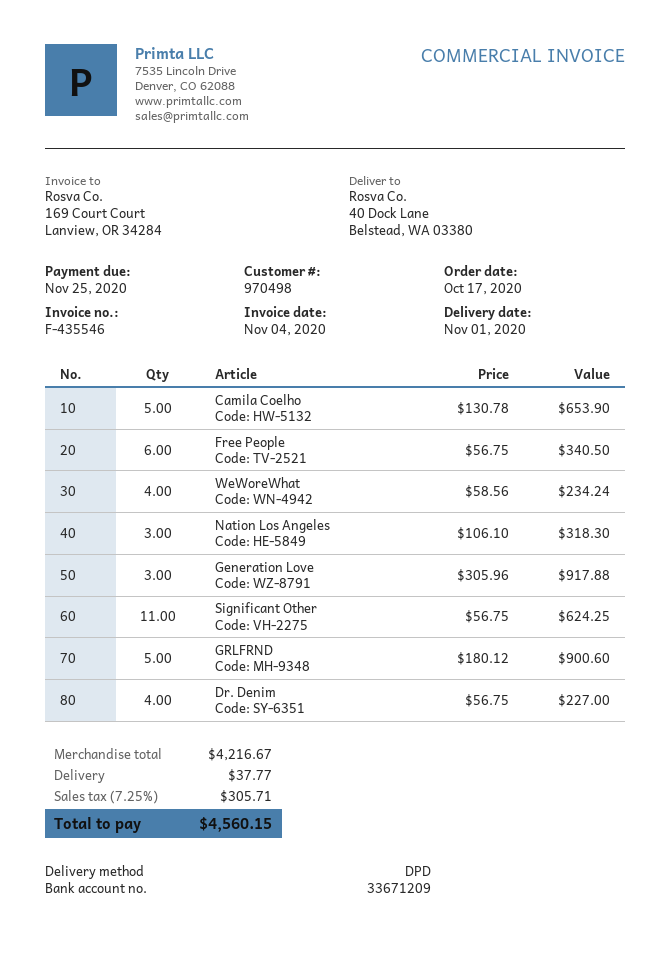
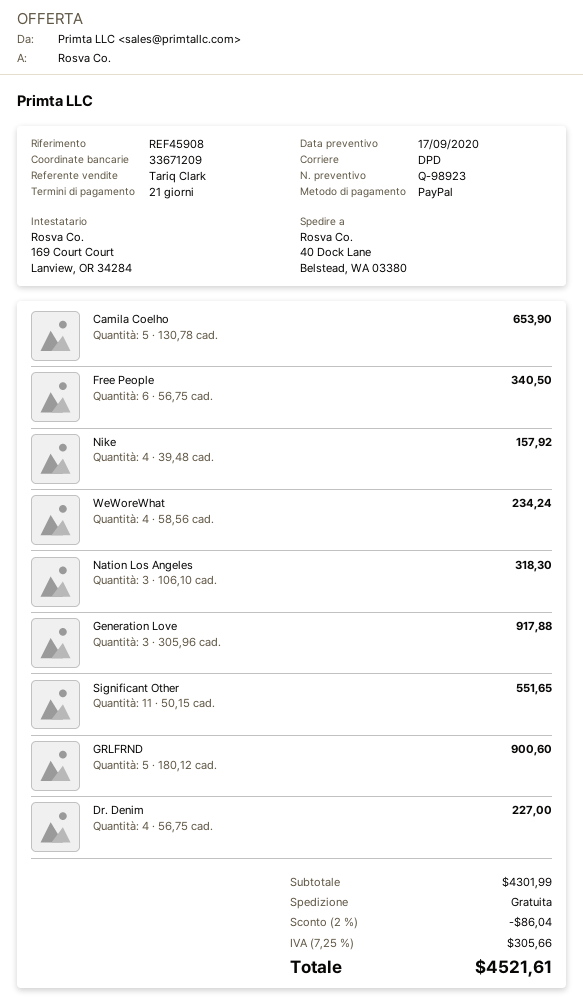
Significant Other: 11 x 56.75 = 624.25 -> 11 x 50.15 = 551.65
Nike: none -> 4 x 39.48 = 157.92
subtotal: 4216.67 -> 4301.99
discount: none -> 2% = 86.04
shipping: 37.77 -> 0.00
tax: 7.25% = 305.71 -> 7.25% = 305.66
total: 4560.15 -> 4521.61

